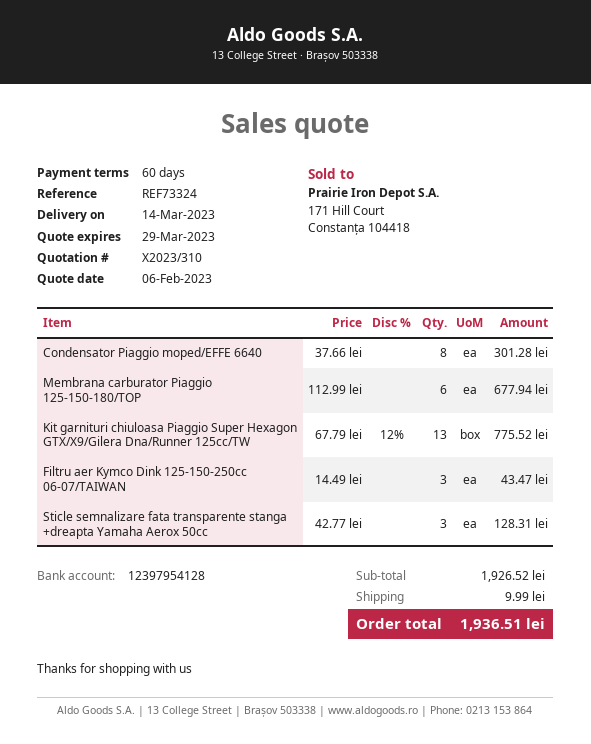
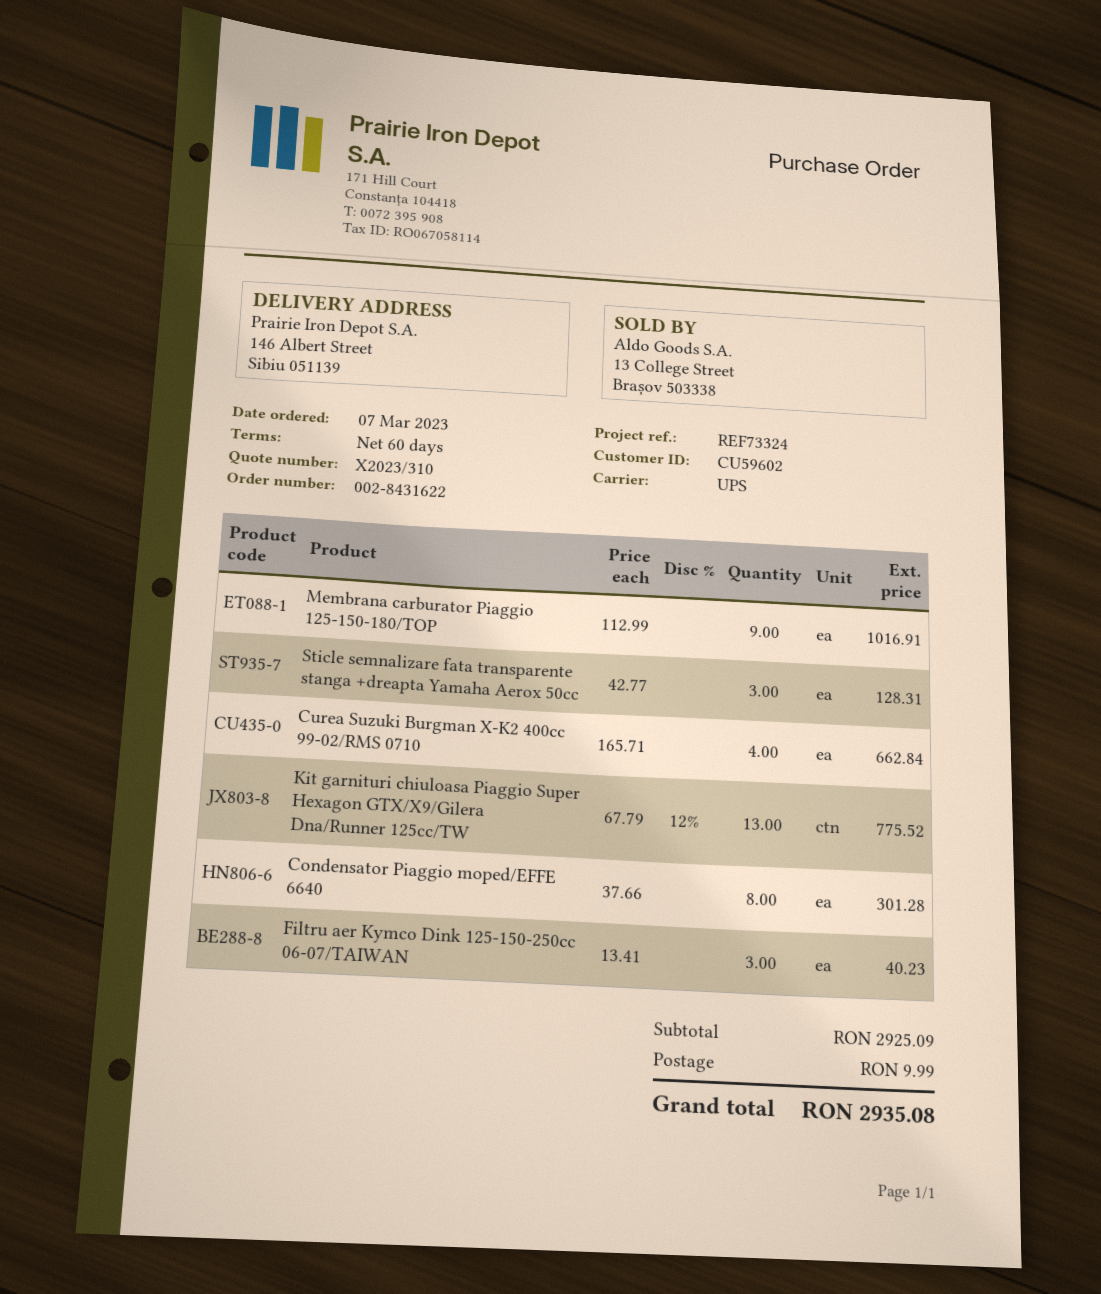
Membrana carburator Piaggio 125-150-180/TOP: 6 x 112.99 = 677.94 -> 9 x 112.99 = 1016.91
Filtru aer Kymco Dink 125-150-250cc 06-07/TAIWAN: 3 x 14.49 = 43.47 -> 3 x 13.41 = 40.23
Curea Suzuki Burgman X-K2 400cc 99-02/RMS 0710: none -> 4 x 165.71 = 662.84
subtotal: 1926.52 -> 2925.09
total: 1936.51 -> 2935.08

